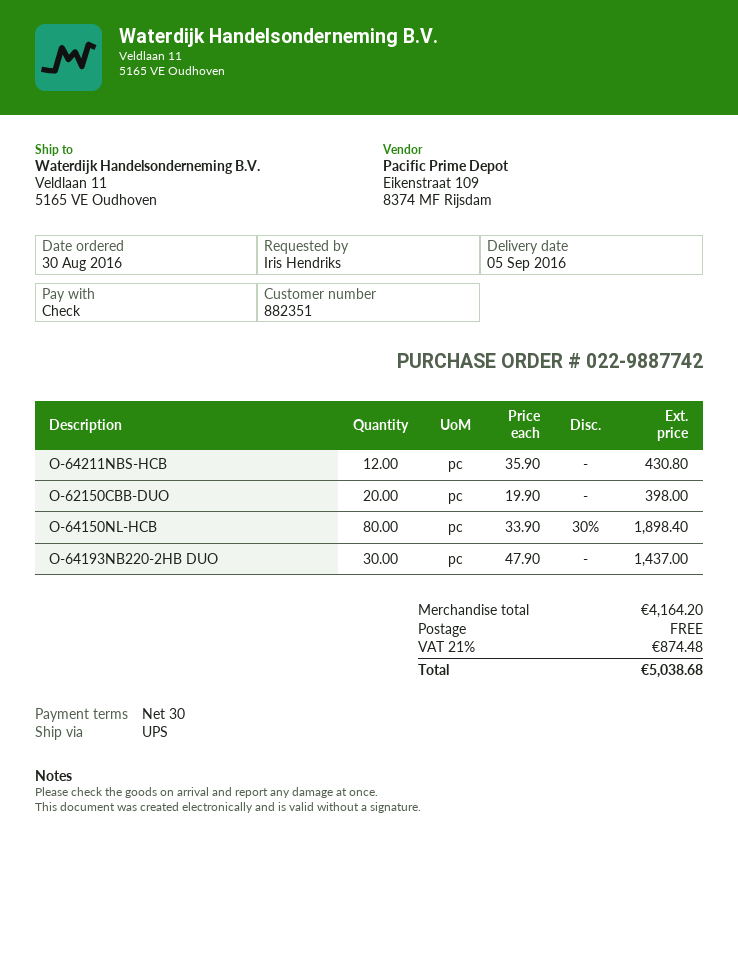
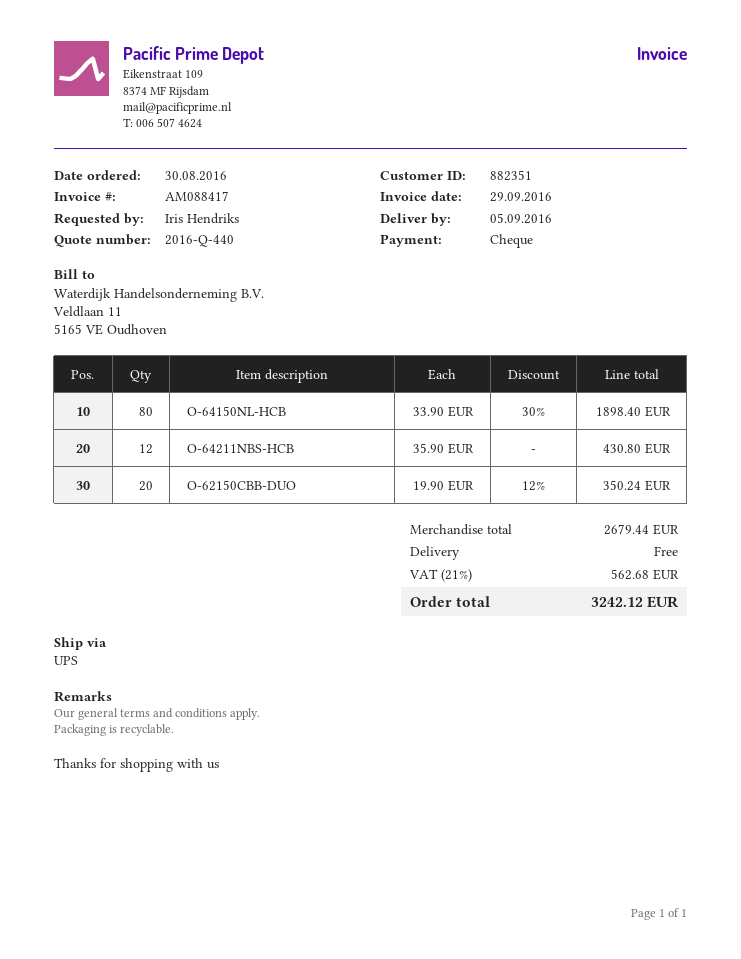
O-62150CBB-DUO: 20 x 19.90 = 398.00 -> 20 x 19.90 - 12% = 350.24
O-64193NB220-2HB DUO: 30 x 47.90 = 1437.00 -> none
subtotal: 4164.20 -> 2679.44
tax: 21% = 874.48 -> 21% = 562.68
total: 5038.68 -> 3242.12

